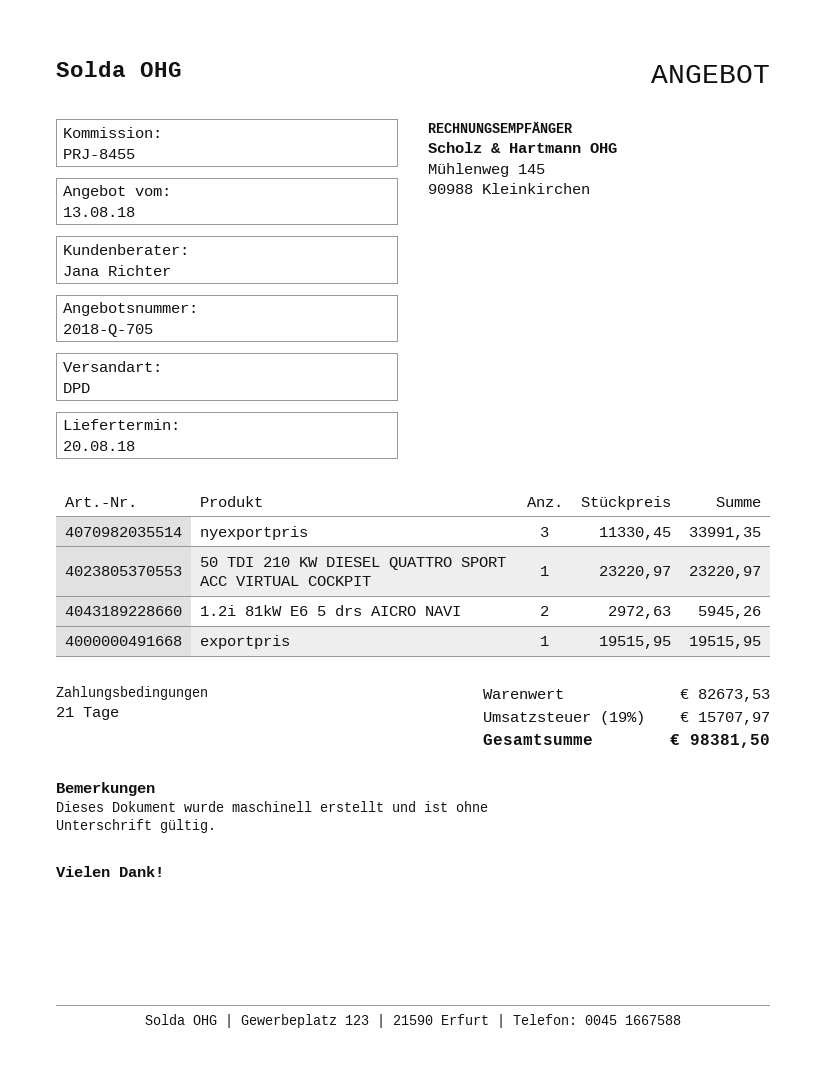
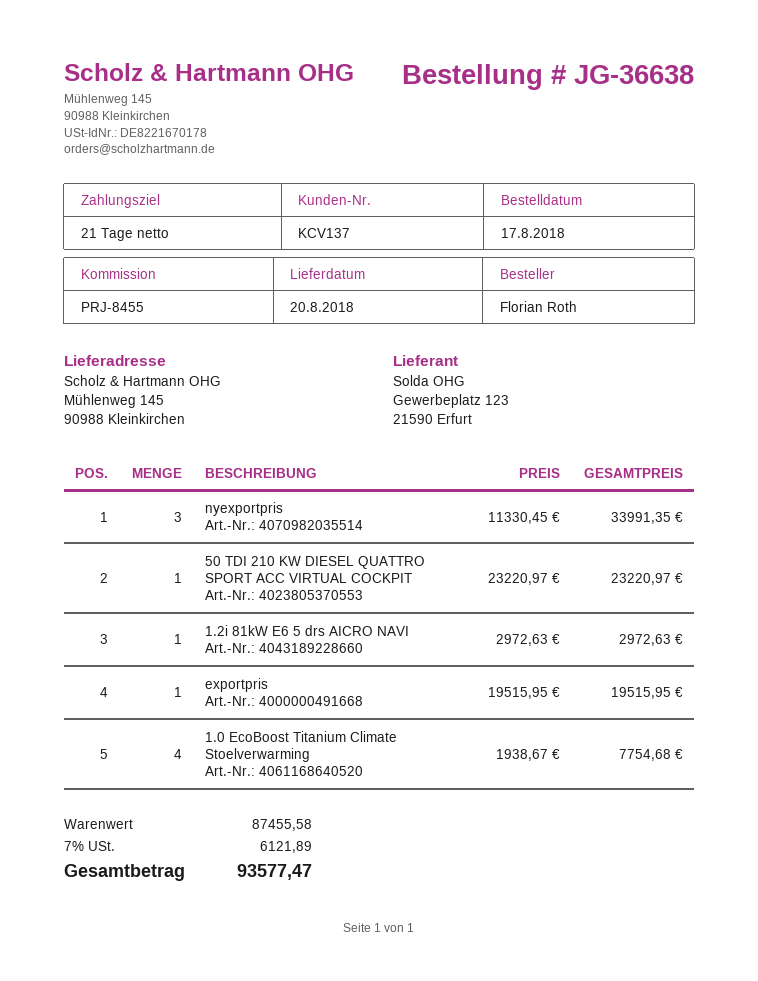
1.2i 81kW E6 5 drs AICRO NAVI: 2 x 2972.63 = 5945.26 -> 1 x 2972.63 = 2972.63
1.0 EcoBoost Titanium Climate Stoelverwarming: none -> 4 x 1938.67 = 7754.68
subtotal: 82673.53 -> 87455.58
tax: 19% = 15707.97 -> 7% = 6121.89
total: 98381.50 -> 93577.47

